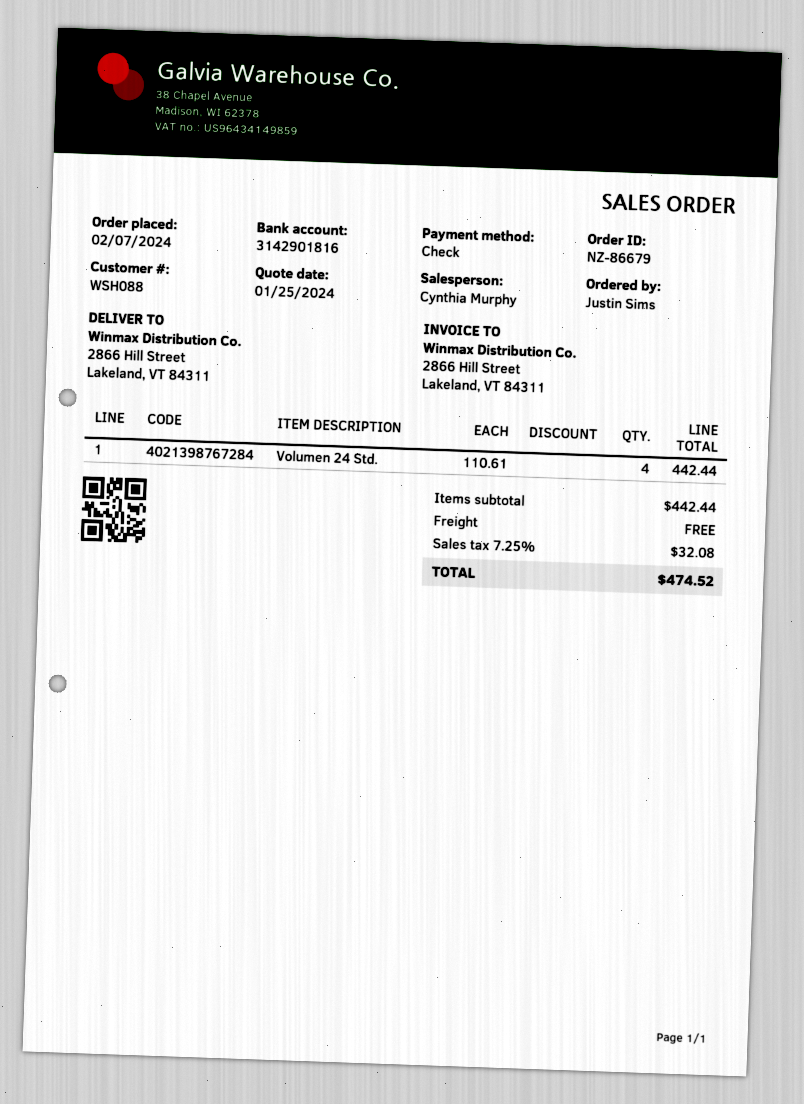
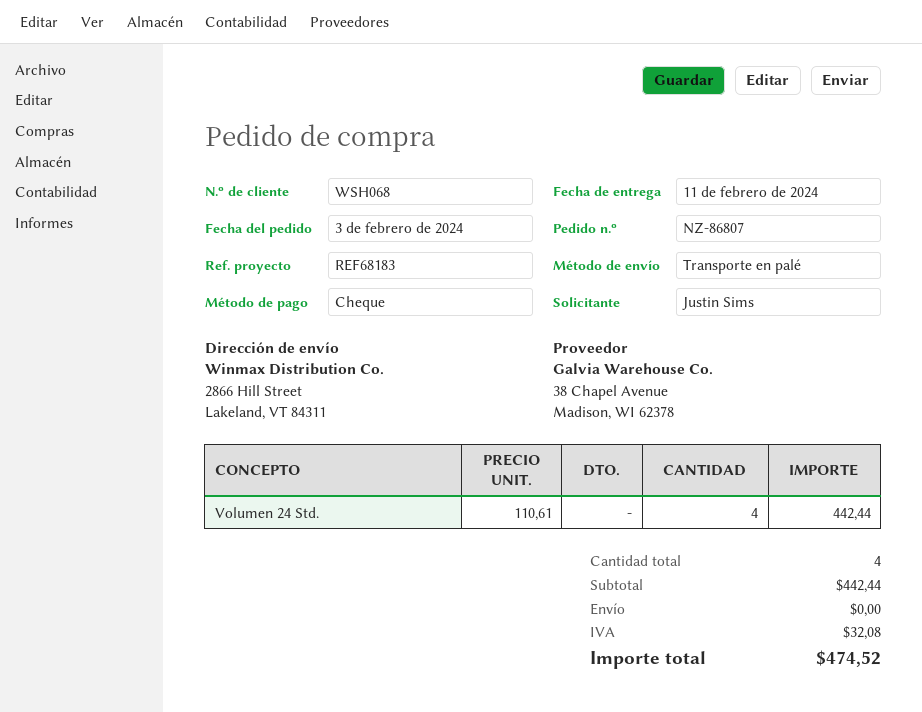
order number: NZ-86679 -> NZ-86807
order date: 2024-02-07 -> 2024-02-03
customer number: WSH088 -> WSH068

